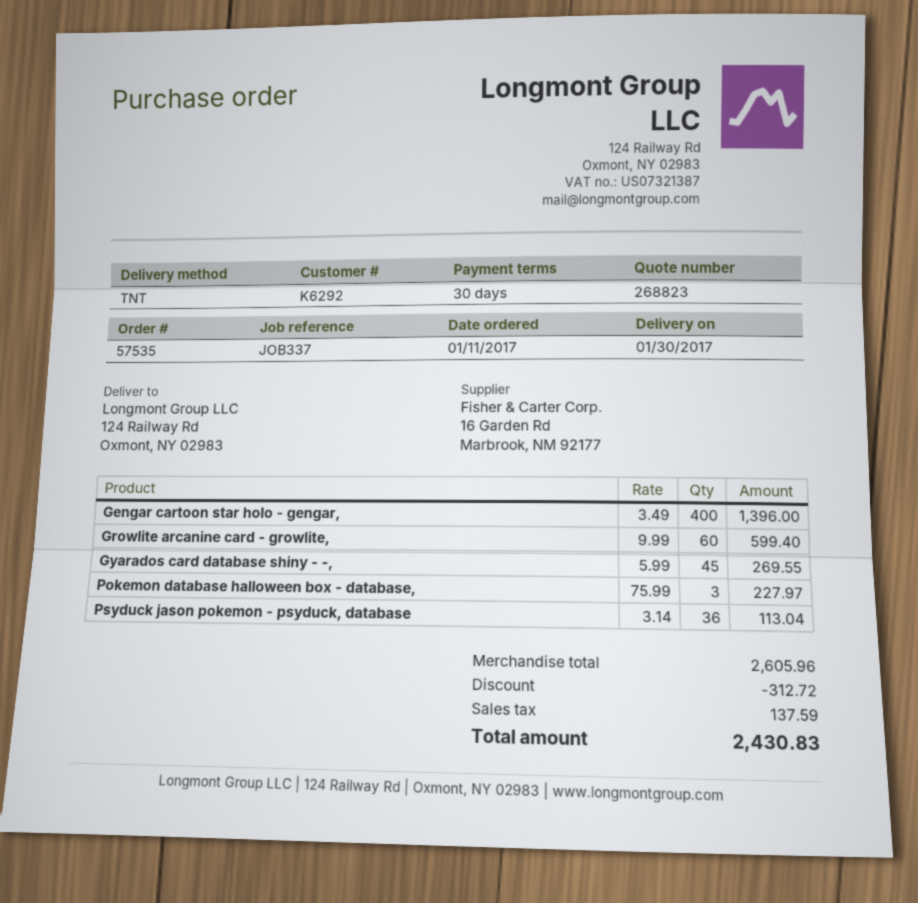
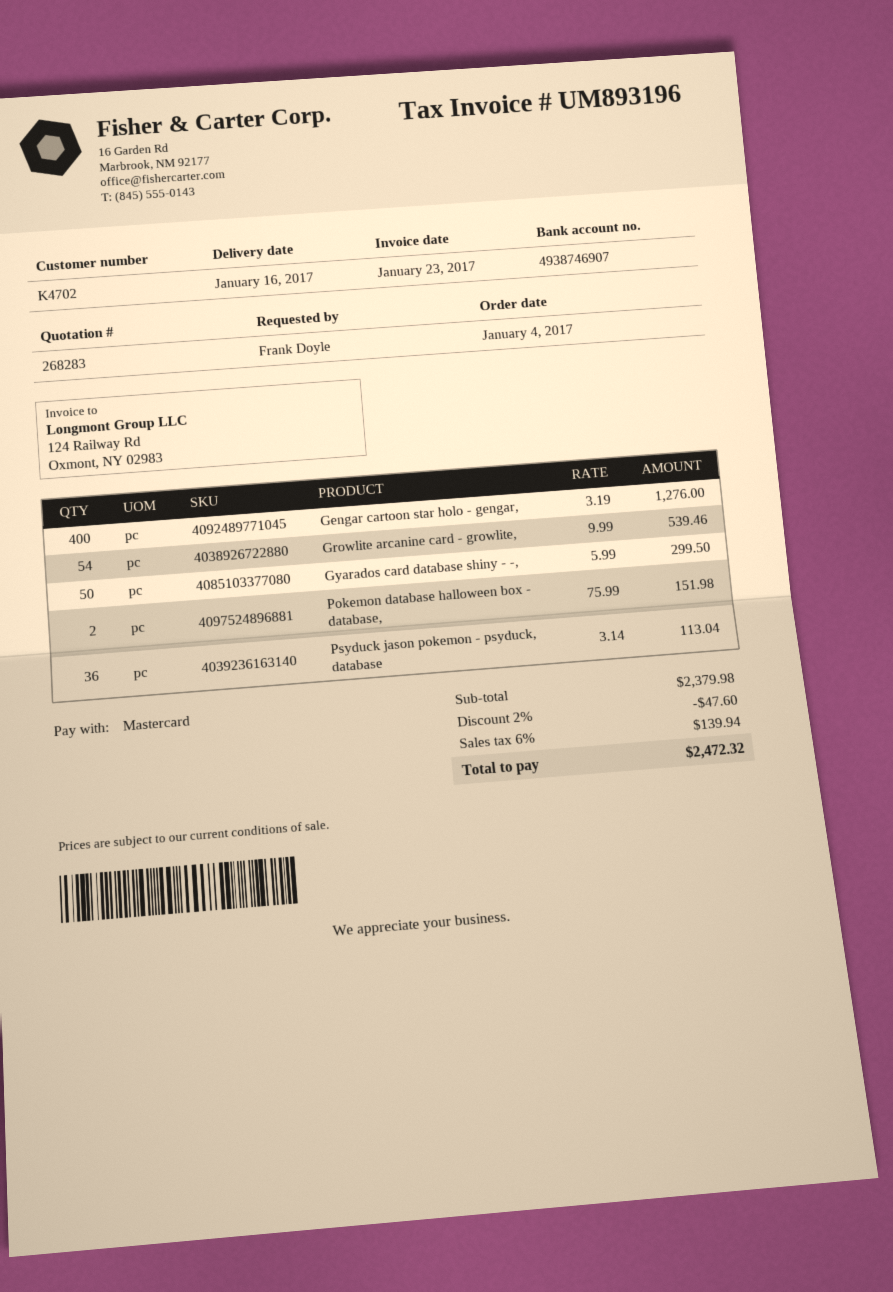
quote number: 268823 -> 268283
order date: 2017-01-11 -> 2017-01-04
delivery date: 2017-01-30 -> 2017-01-16
customer number: K6292 -> K4702
Gengar cartoon star holo - gengar,: 400 x 3.49 = 1396.00 -> 400 x 3.19 = 1276.00
Growlite arcanine card - growlite,: 60 x 9.99 = 599.40 -> 54 x 9.99 = 539.46
Gyarados card database shiny - -,: 45 x 5.99 = 269.55 -> 50 x 5.99 = 299.50
Pokemon database halloween box - database,: 3 x 75.99 = 227.97 -> 2 x 75.99 = 151.98
subtotal: 2605.96 -> 2379.98
discount: 312.72 -> 47.60
tax: 137.59 -> 139.94
total: 2430.83 -> 2472.32

